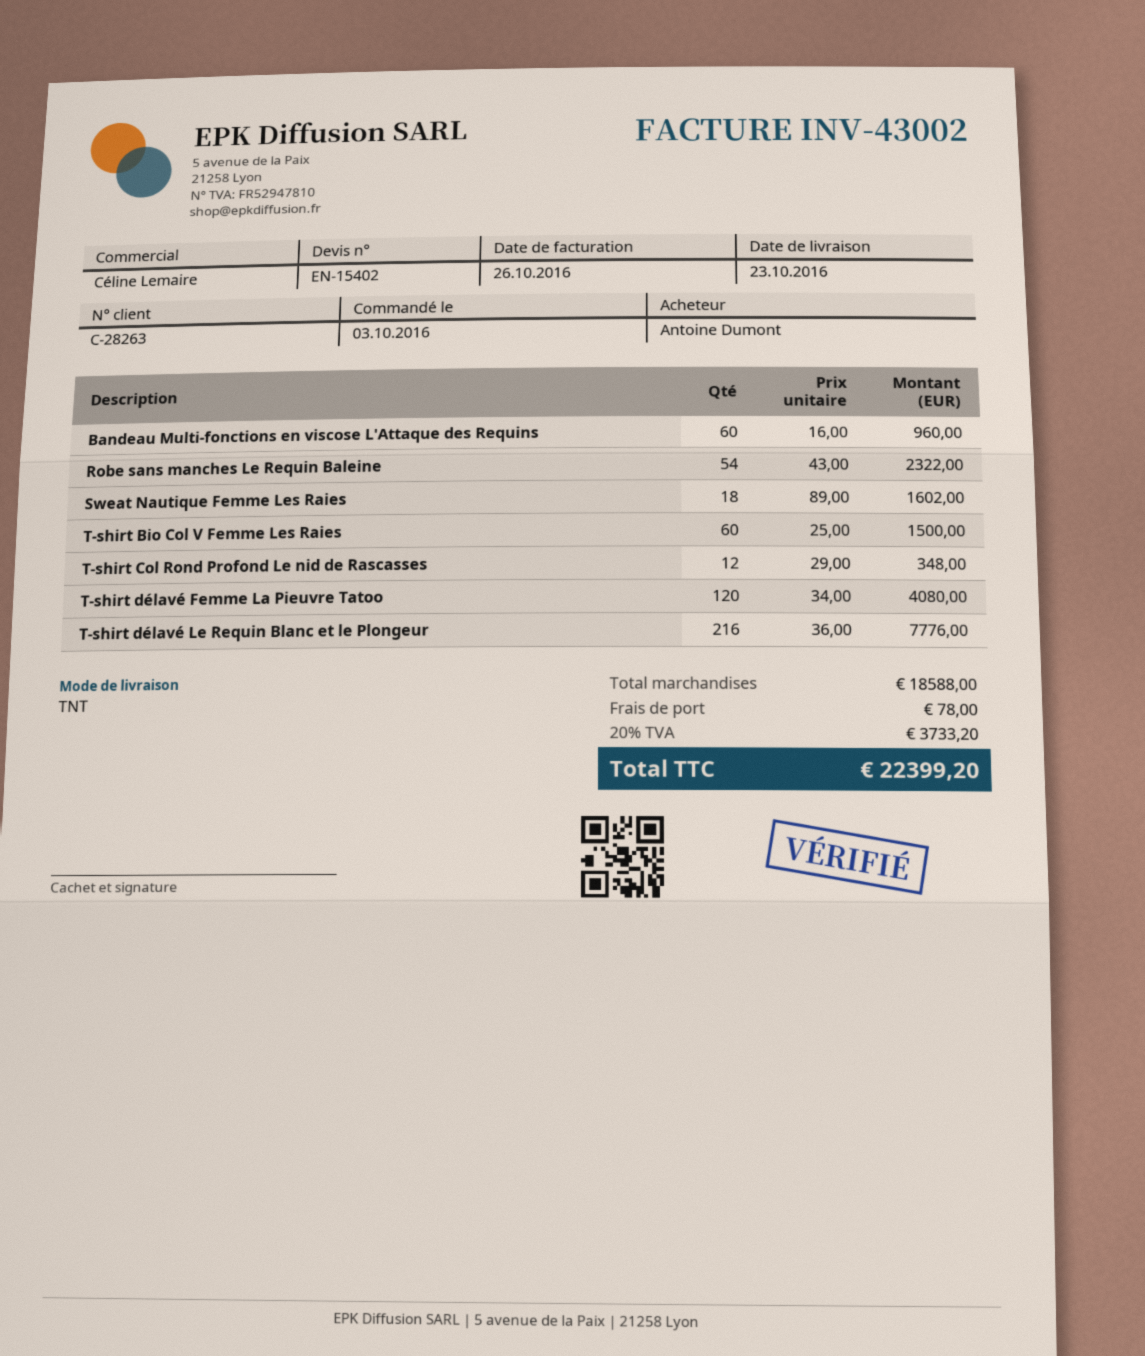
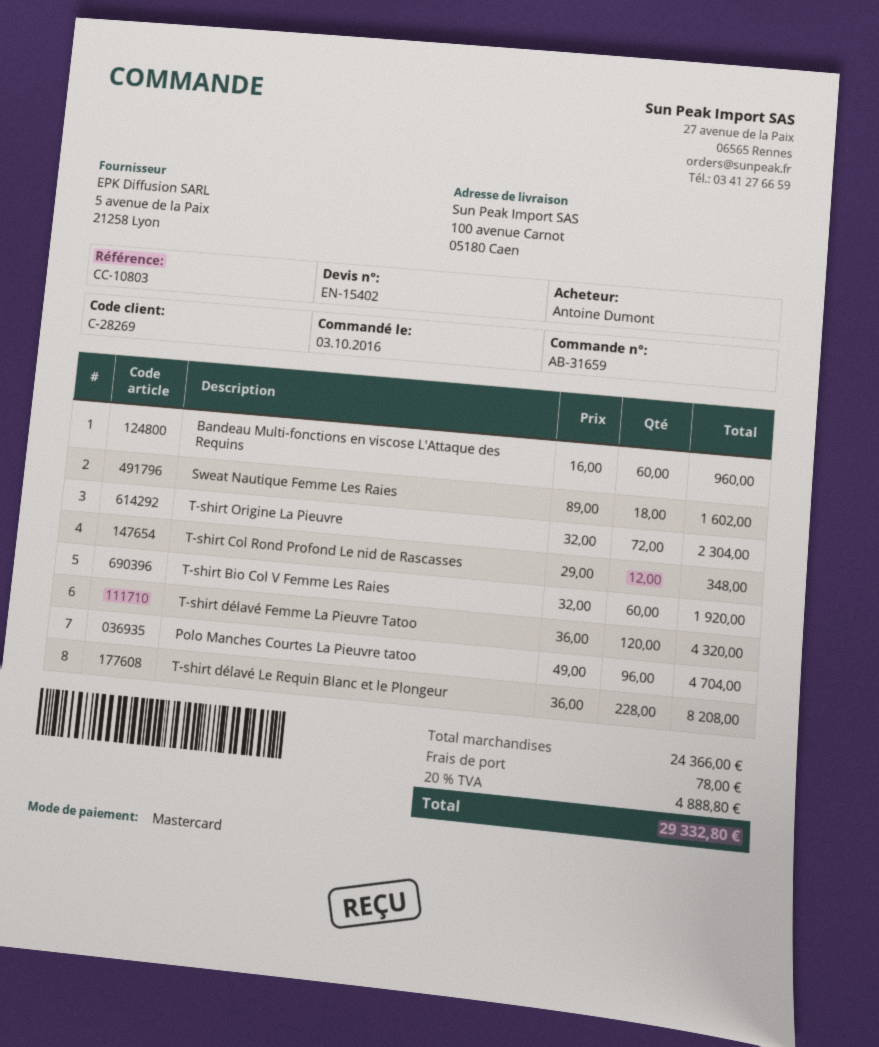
customer number: C-28263 -> C-28269
Robe sans manches Le Requin Baleine: 54 x 43.00 = 2322.00 -> none
T-shirt Bio Col V Femme Les Raies: 60 x 25.00 = 1500.00 -> 60 x 32.00 = 1920.00
T-shirt délavé Femme La Pieuvre Tatoo: 120 x 34.00 = 4080.00 -> 120 x 36.00 = 4320.00
T-shirt délavé Le Requin Blanc et le Plongeur: 216 x 36.00 = 7776.00 -> 228 x 36.00 = 8208.00
T-shirt Origine La Pieuvre: none -> 72 x 32.00 = 2304.00
Polo Manches Courtes La Pieuvre tatoo: none -> 96 x 49.00 = 4704.00
subtotal: 18588.00 -> 24366.00
tax: 20% = 3733.20 -> 20% = 4888.80
total: 22399.20 -> 29332.80

